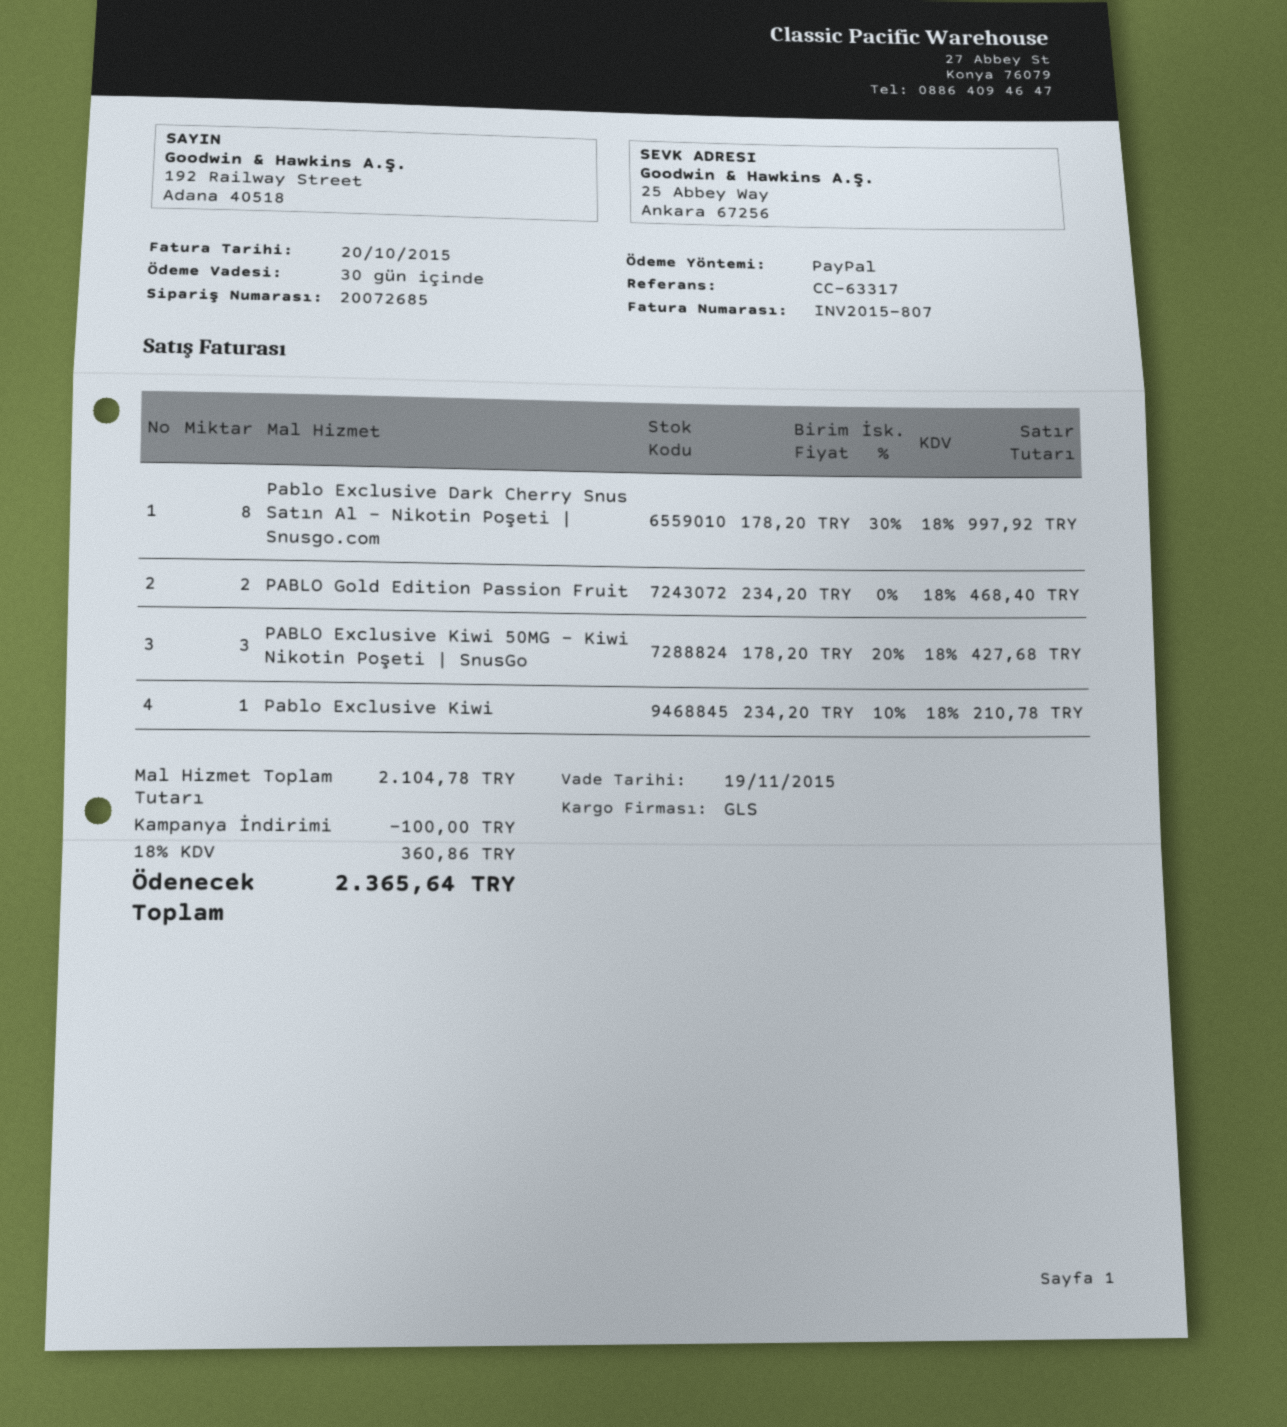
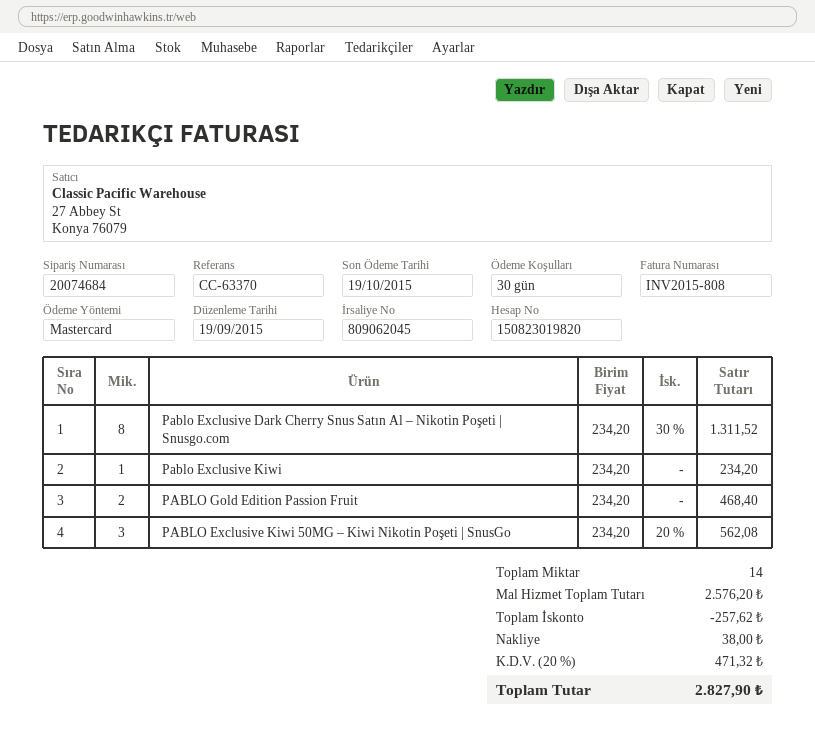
order number: 20072685 -> 20074684
invoice number: INV2015-807 -> INV2015-808
invoice date: 2015-10-20 -> 2015-09-19
due date: 2015-11-19 -> 2015-10-19
reference: CC-63317 -> CC-63370
payment method: PayPal -> Mastercard
Pablo Exclusive Dark Cherry Snus Satın Al – Nikotin Poşeti | Snusgo.com: 8 x 178.20 - 30% = 997.92 -> 8 x 234.20 - 30% = 1311.52
PABLO Exclusive Kiwi 50MG – Kiwi Nikotin Poşeti | SnusGo: 3 x 178.20 - 20% = 427.68 -> 3 x 234.20 - 20% = 562.08
Pablo Exclusive Kiwi: 1 x 234.20 - 10% = 210.78 -> 1 x 234.20 = 234.20
subtotal: 2104.78 -> 2576.20
discount: 100.00 -> 257.62
shipping: none -> 38.00
tax: 18% = 360.86 -> 20% = 471.32
total: 2365.64 -> 2827.90

